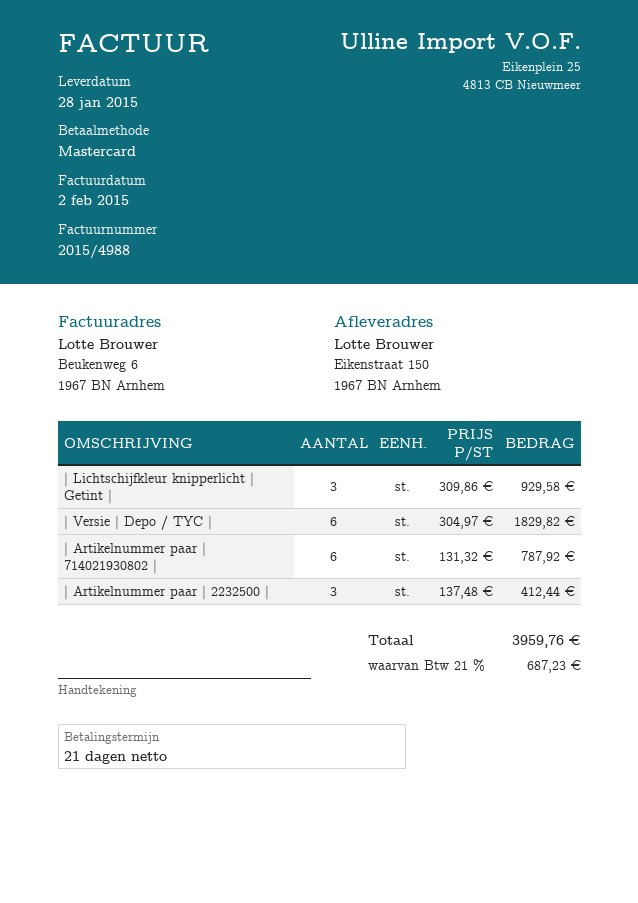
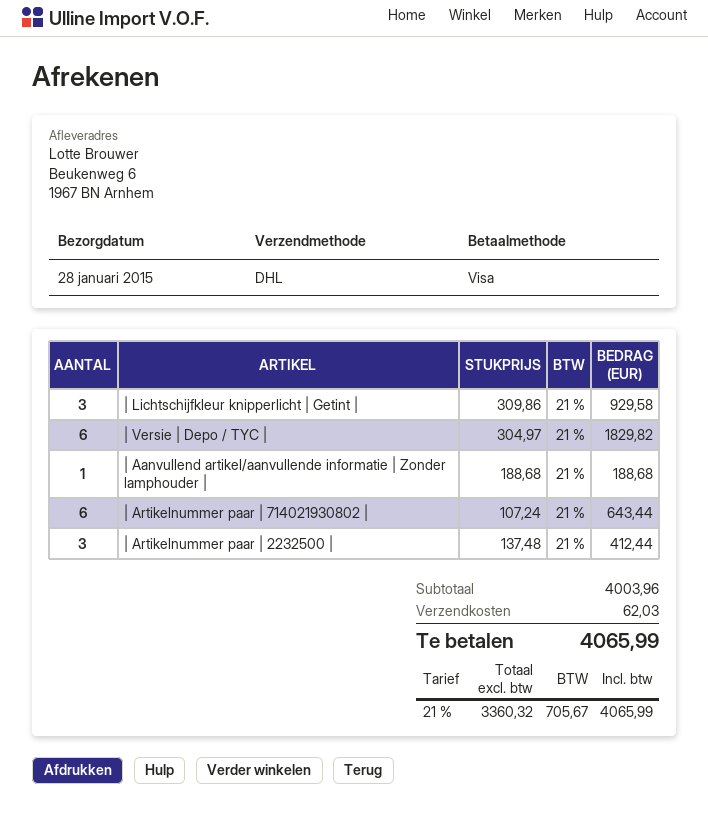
payment method: Mastercard -> Visa
ship to: Eikenstraat 150, 1967 BN Arnhem -> Beukenweg 6, 1967 BN Arnhem
| Artikelnummer paar | 714021930802 |: 6 x 131.32 = 787.92 -> 6 x 107.24 = 643.44
| Aanvullend artikel/aanvullende informatie | Zonder lamphouder |: none -> 1 x 188.68 = 188.68
shipping: none -> 62.03
tax: 21% = 687.23 -> 21% = 705.67
total: 3959.76 -> 4065.99

